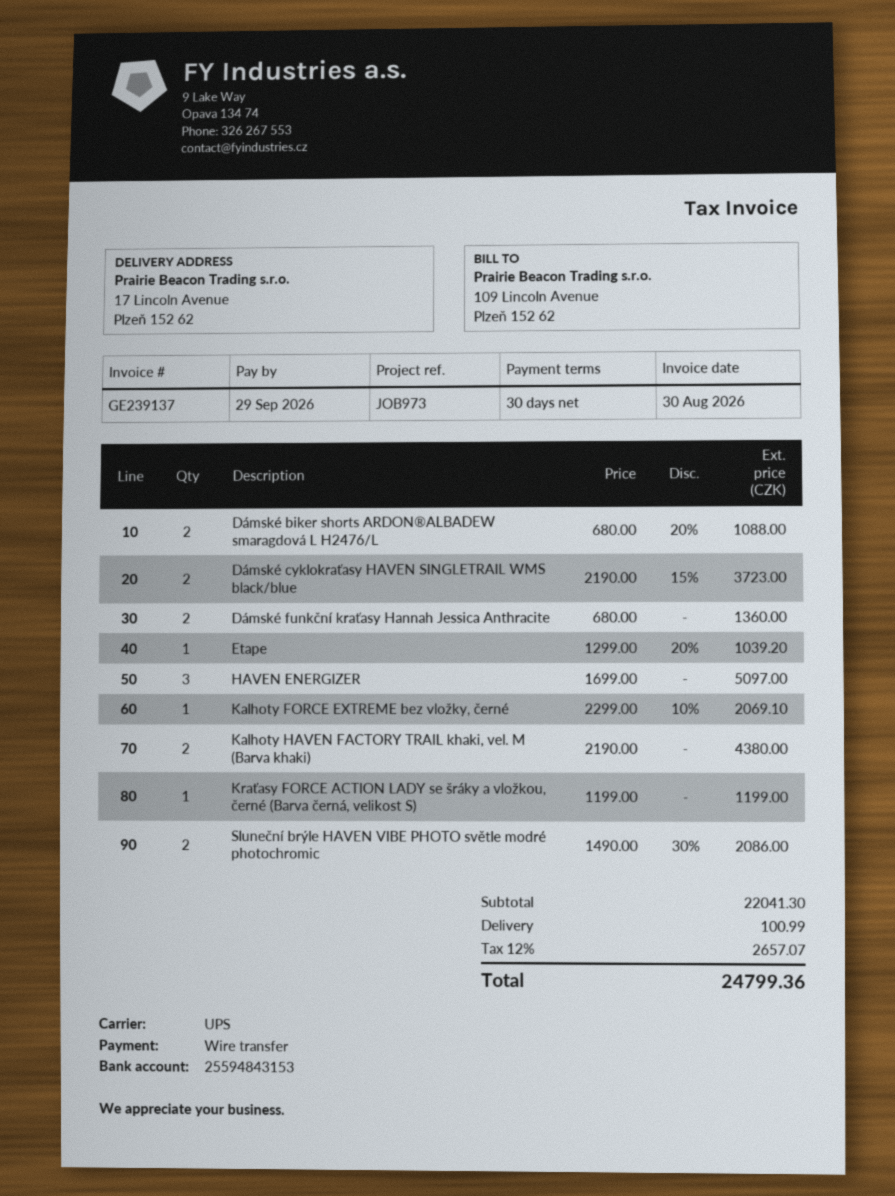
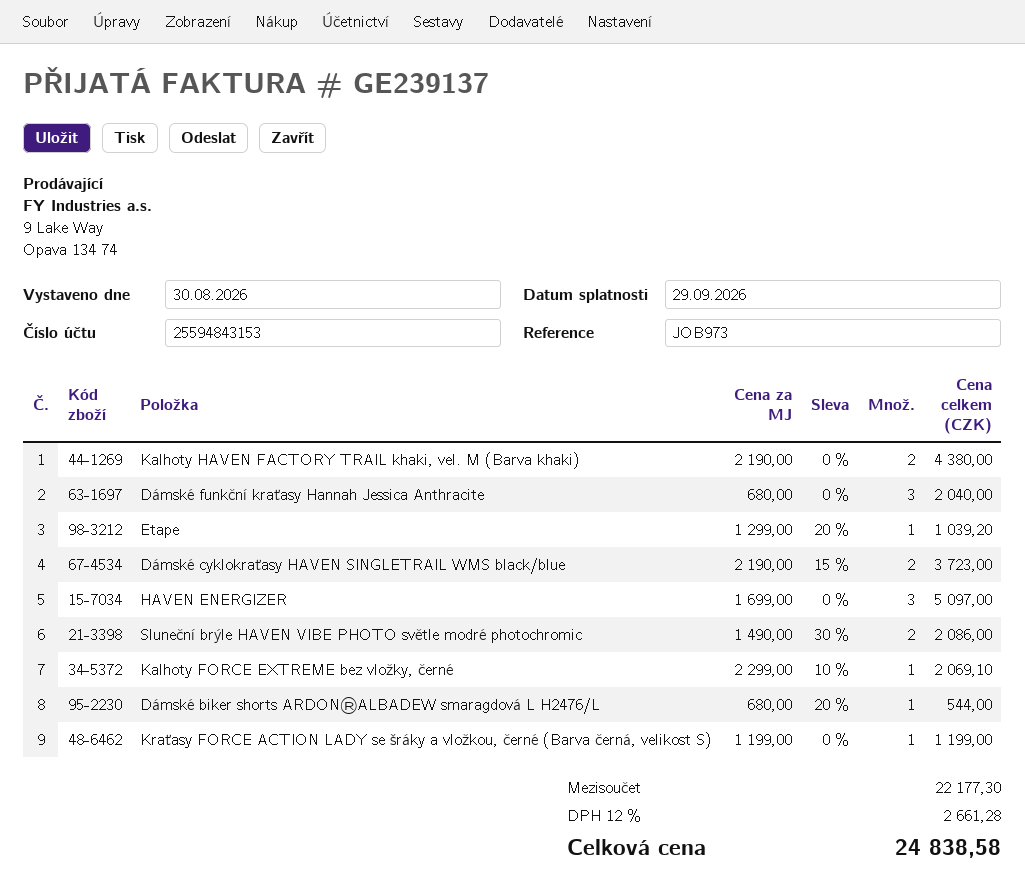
Dámské biker shorts ARDON®ALBADEW smaragdová L H2476/L: 2 x 680.00 - 20% = 1088.00 -> 1 x 680.00 - 20% = 544.00
Dámské funkční kraťasy Hannah Jessica Anthracite: 2 x 680.00 = 1360.00 -> 3 x 680.00 = 2040.00
subtotal: 22041.30 -> 22177.30
shipping: 100.99 -> none
tax: 12% = 2657.07 -> 12% = 2661.28
total: 24799.36 -> 24838.58

